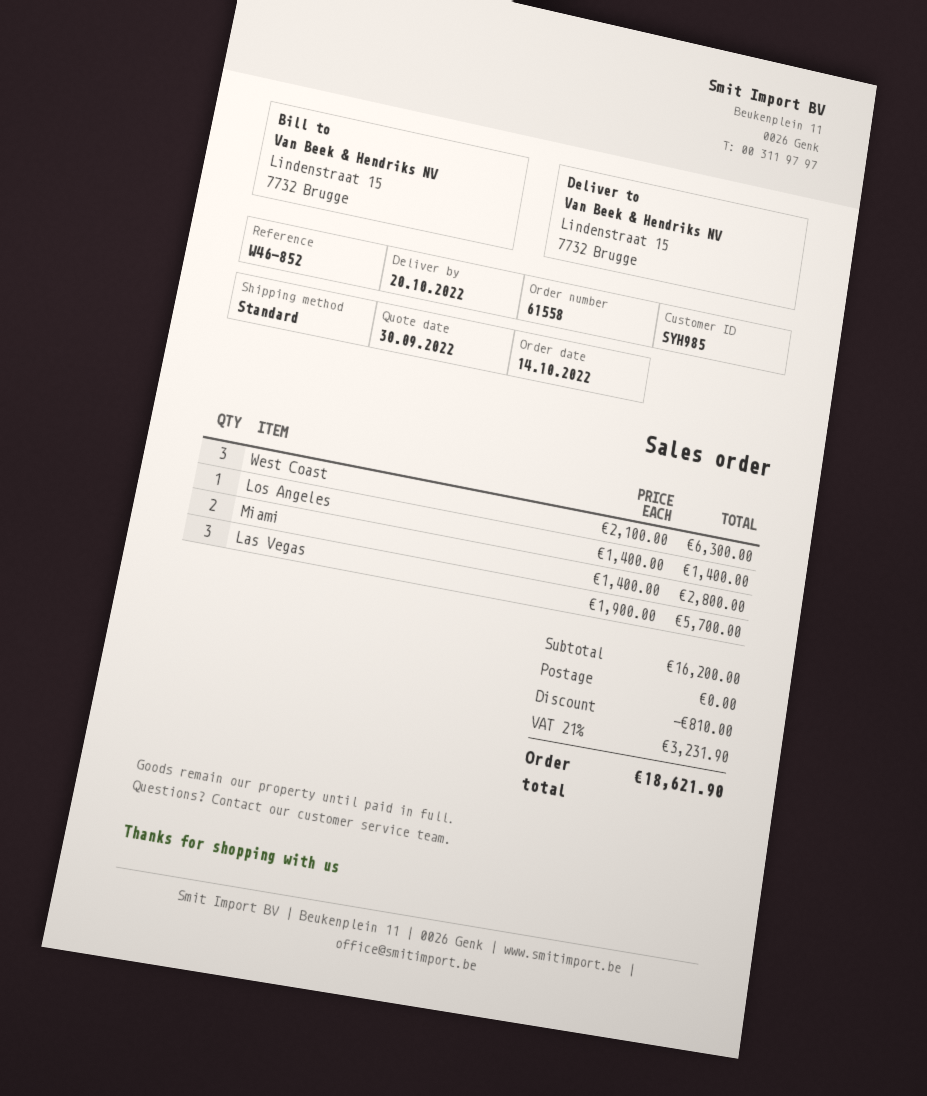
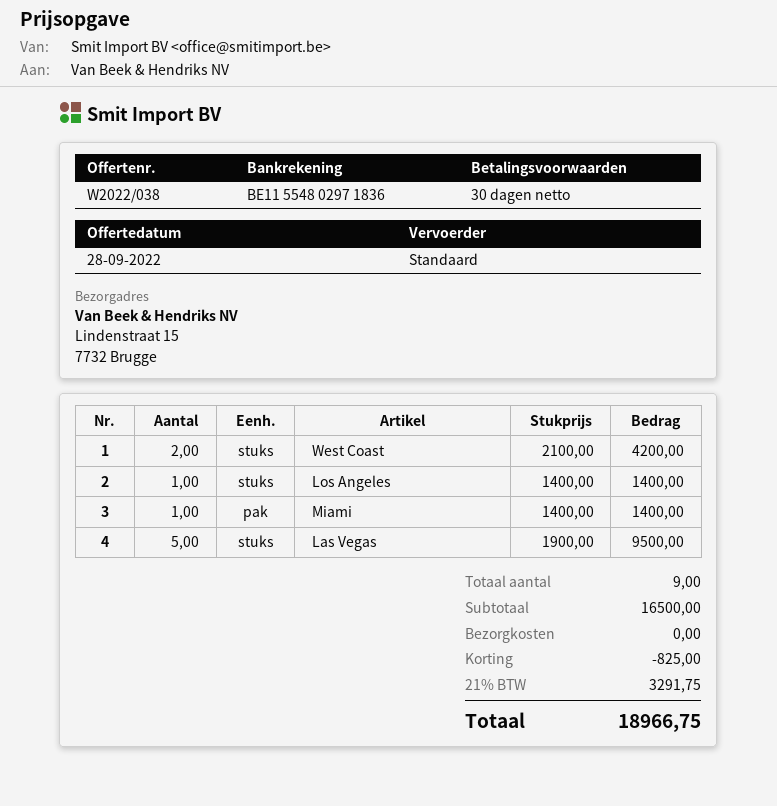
quote date: 2022-09-30 -> 2022-09-28
West Coast: 3 x 2100.00 = 6300.00 -> 2 x 2100.00 = 4200.00
Miami: 2 x 1400.00 = 2800.00 -> 1 x 1400.00 = 1400.00
Las Vegas: 3 x 1900.00 = 5700.00 -> 5 x 1900.00 = 9500.00
subtotal: 16200.00 -> 16500.00
discount: 810.00 -> 825.00
tax: 21% = 3231.90 -> 21% = 3291.75
total: 18621.90 -> 18966.75

